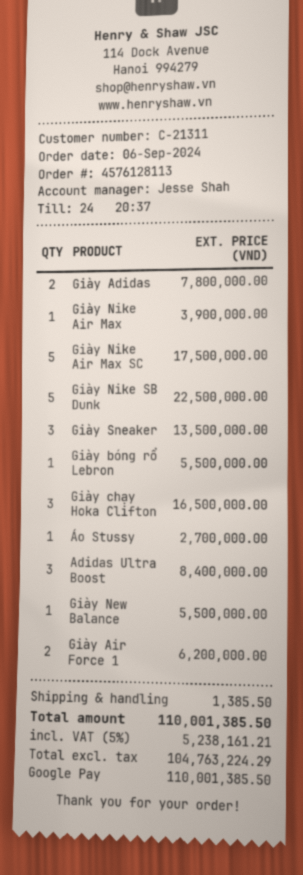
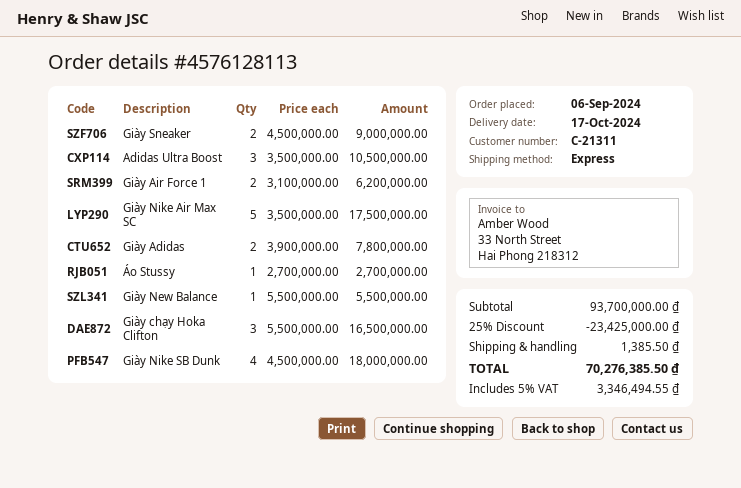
Giày Nike Air Max: 1 for 3900000.00 -> none
Giày Nike SB Dunk: 5 for 22500000.00 -> 4 for 18000000.00
Giày Sneaker: 3 for 13500000.00 -> 2 for 9000000.00
Giày bóng rổ Lebron: 1 for 5500000.00 -> none
Adidas Ultra Boost: 3 for 8400000.00 -> 3 for 10500000.00
discount: none -> 25% = 23425000.00
tax: 5% = 5238161.21 -> 5% = 3346494.55
total: 110001385.50 -> 70276385.50

